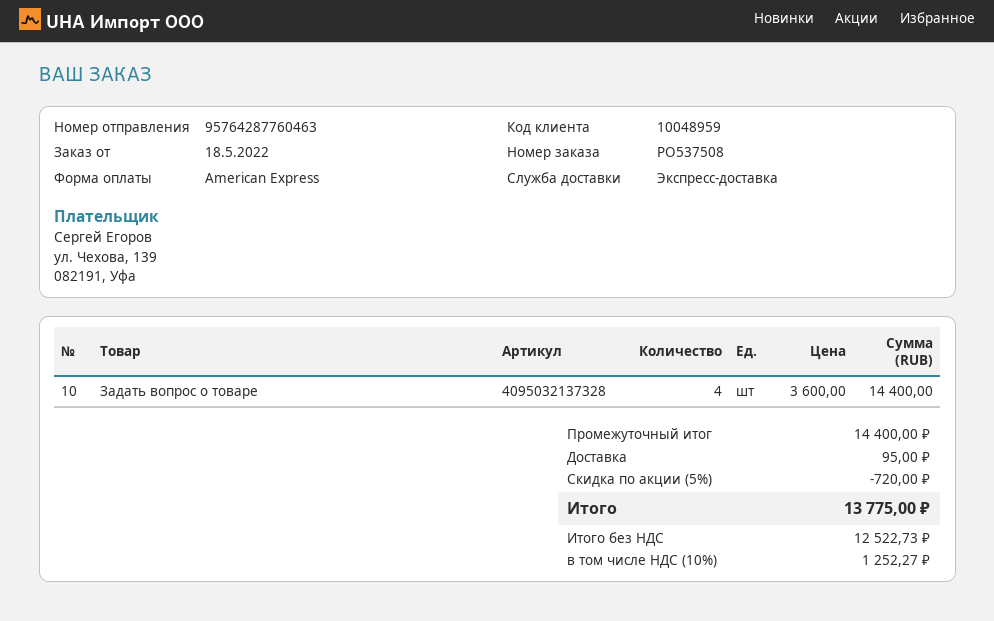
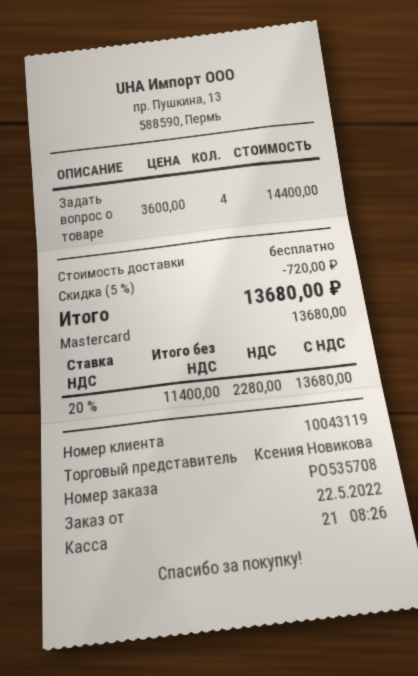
order number: PO537508 -> PO535708
order date: 2022-05-18 -> 2022-05-22
customer number: 10048959 -> 10043119
payment method: American Express -> Mastercard
shipping: 95.00 -> 0.00
net: 12522.73 -> 11400.00
tax: 10% = 1252.27 -> 20% = 2280.00
total: 13775.00 -> 13680.00

